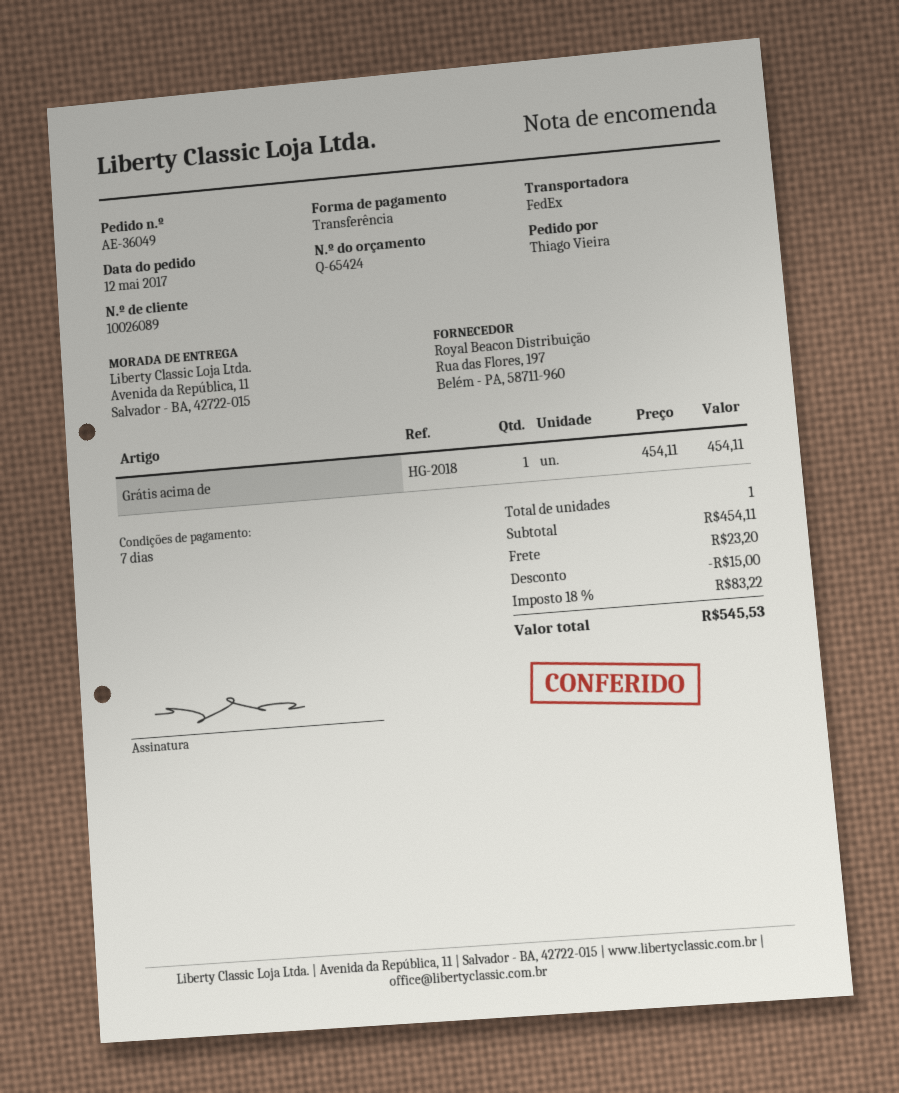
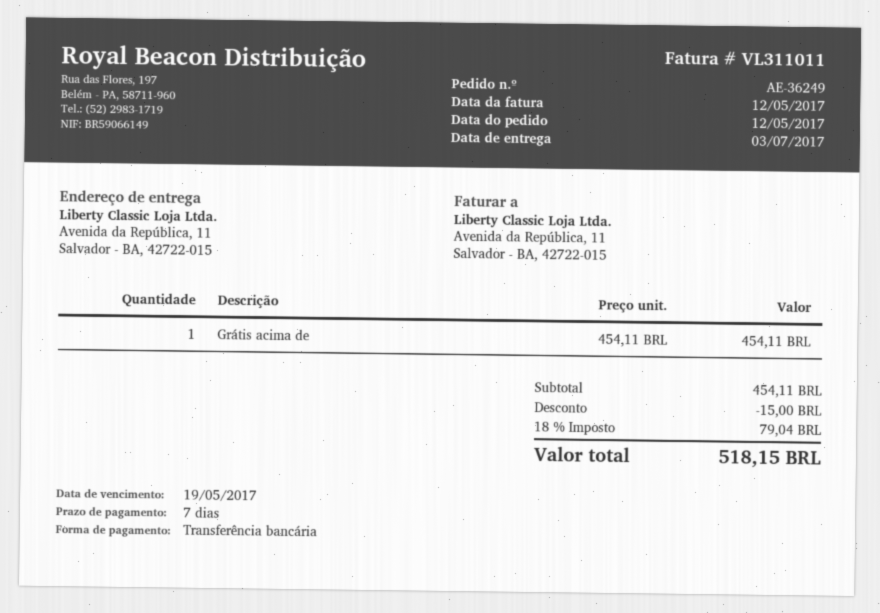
order number: AE-36049 -> AE-36249
shipping: 23.20 -> none
tax: 18% = 83.22 -> 18% = 79.04
total: 545.53 -> 518.15

